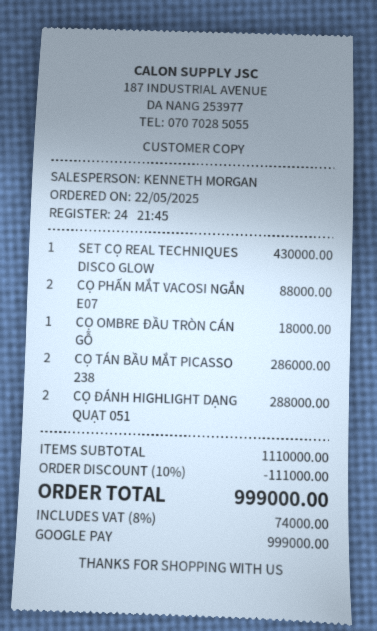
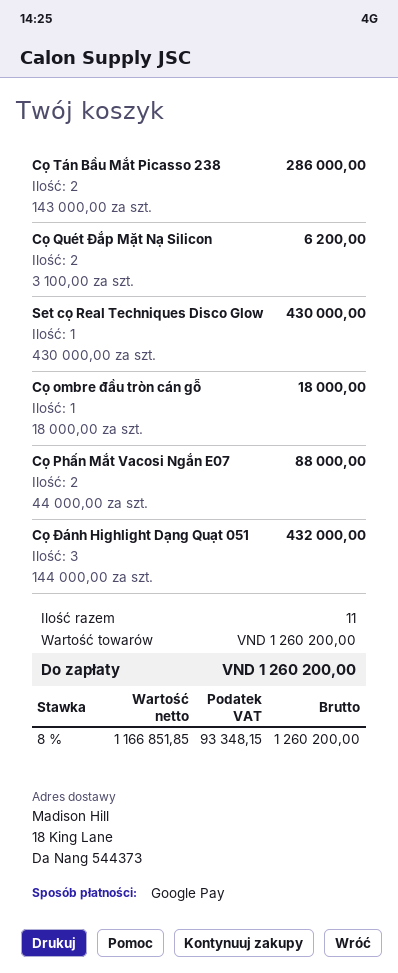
CỌ ĐÁNH HIGHLIGHT DẠNG QUẠT 051: 2 for 288000.00 -> 3 for 432000.00
Cọ Quét Đắp Mặt Nạ Silicon: none -> 2 for 6200.00
subtotal: 1110000.00 -> 1260200.00
discount: 10% = 111000.00 -> none
tax: 8% = 74000.00 -> 8% = 93348.15
total: 999000.00 -> 1260200.00

